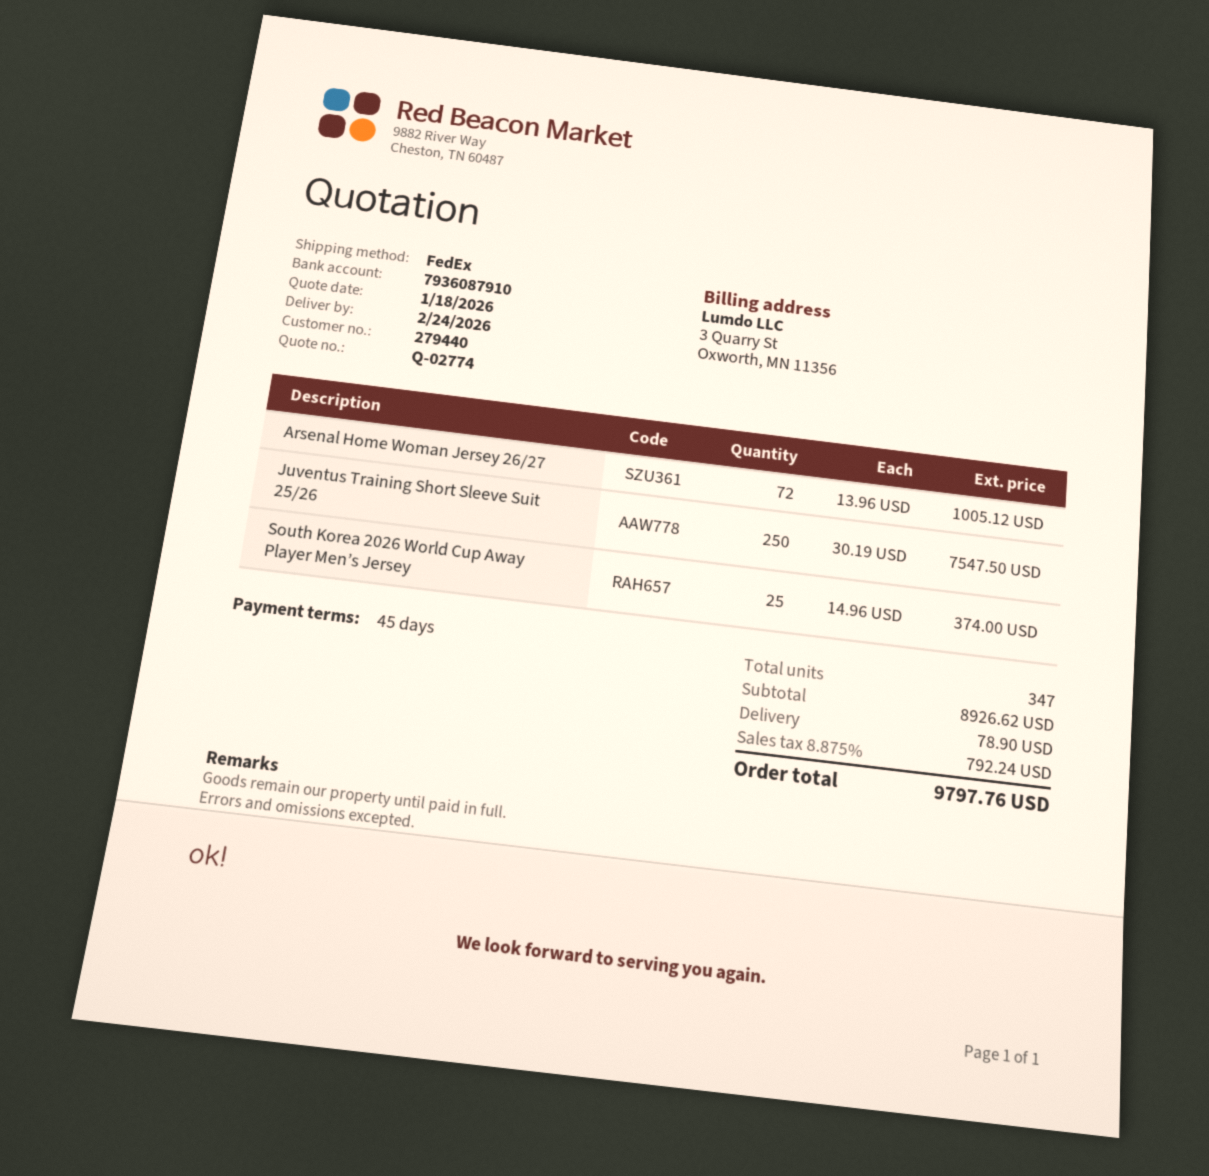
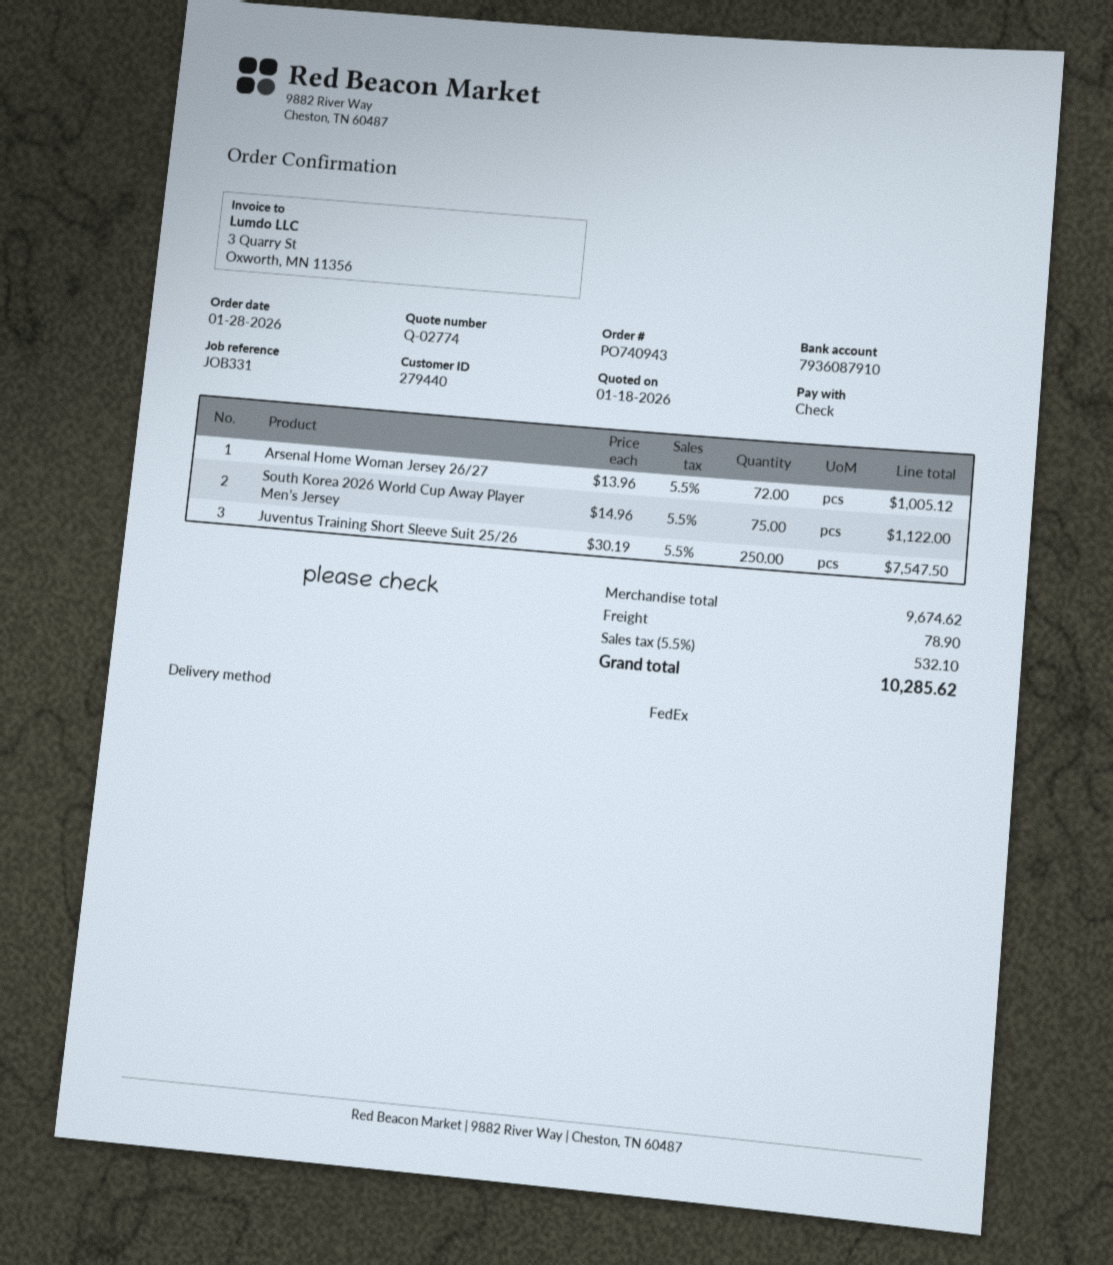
South Korea 2026 World Cup Away Player Men’s Jersey: 25 x 14.96 = 374.00 -> 75 x 14.96 = 1122.00
subtotal: 8926.62 -> 9674.62
tax: 8.875% = 792.24 -> 5.5% = 532.10
total: 9797.76 -> 10285.62

